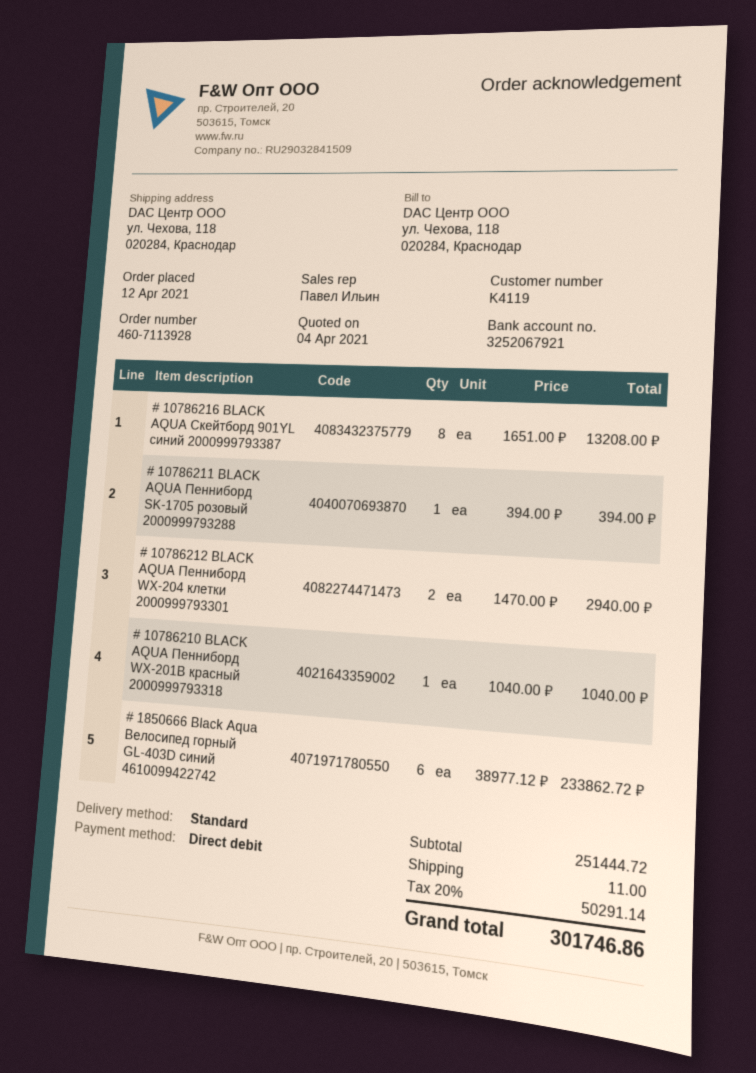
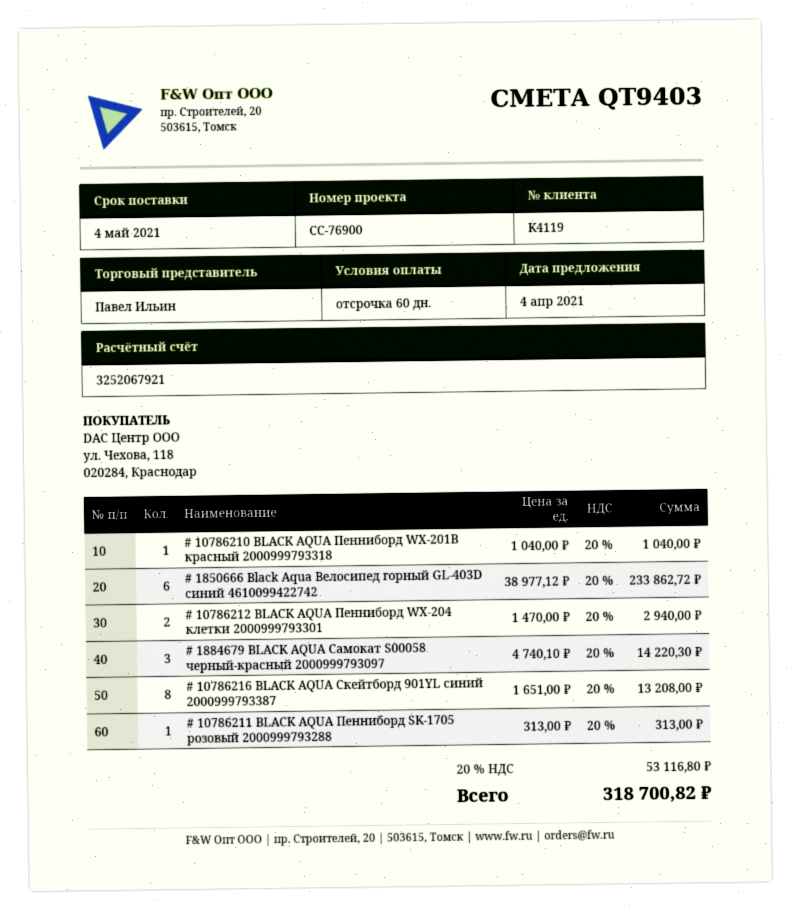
# 10786211 BLACK AQUA Пенниборд SK-1705 розовый 2000999793288: 1 x 394.00 = 394.00 -> 1 x 313.00 = 313.00
# 1884679 BLACK AQUA Самокат S00058 черный-красный 2000999793097: none -> 3 x 4740.10 = 14220.30
shipping: 11.00 -> none
tax: 20% = 50291.14 -> 20% = 53116.80
total: 301746.86 -> 318700.82

